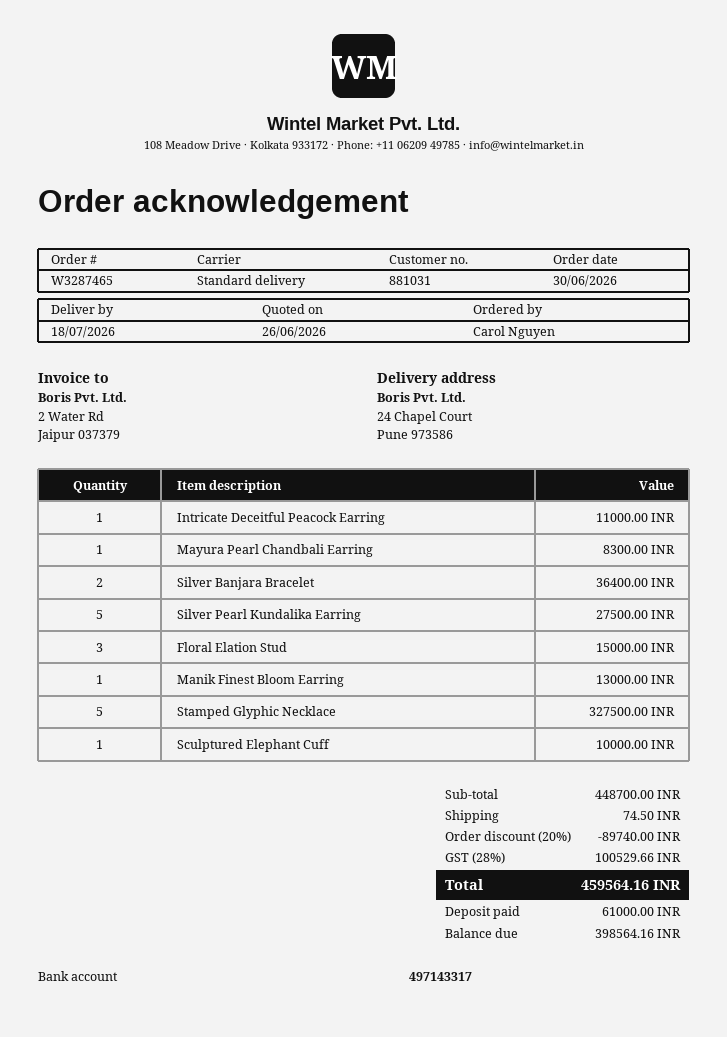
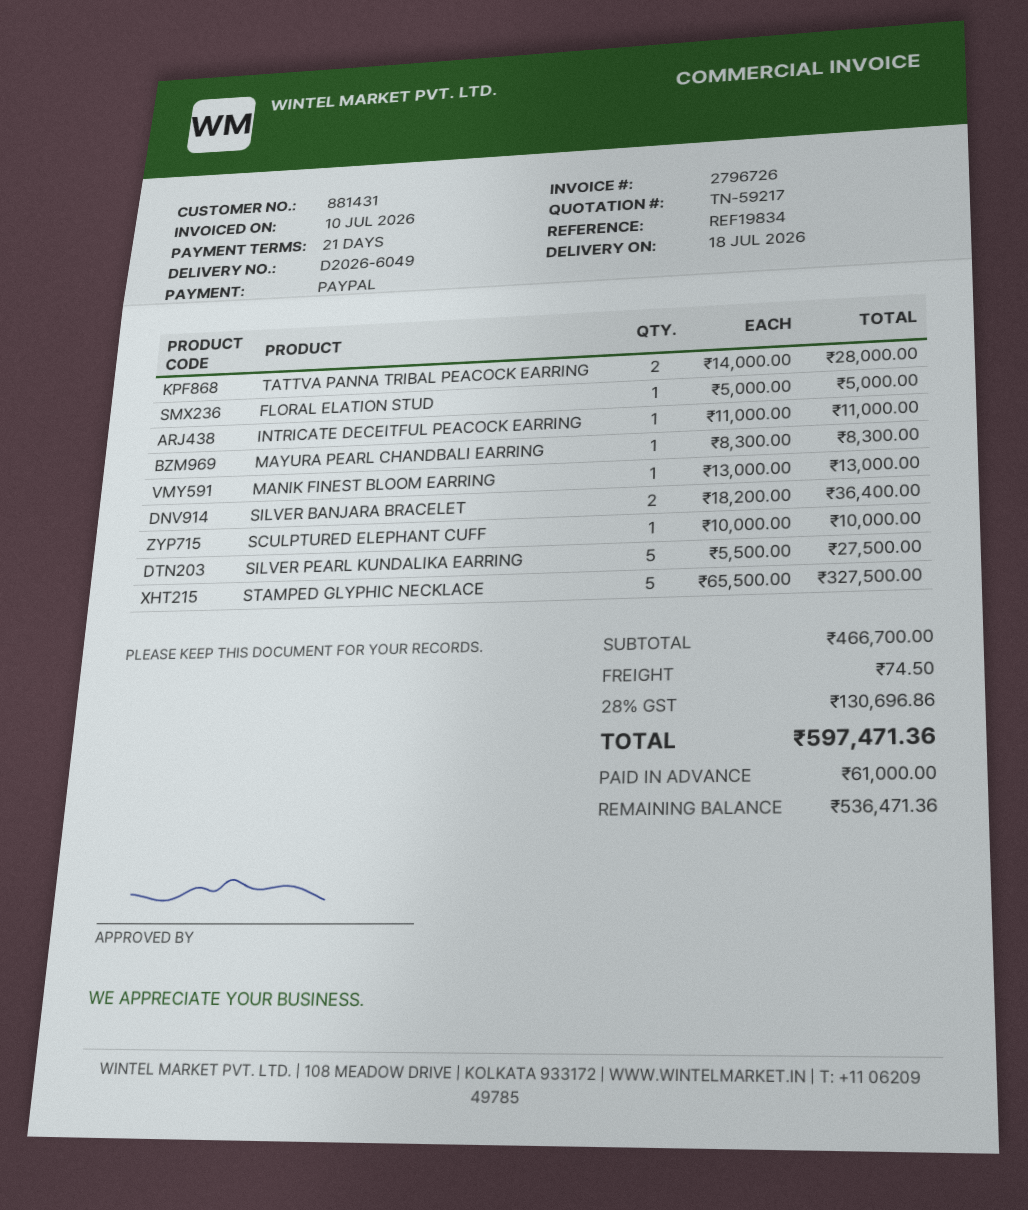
customer number: 881031 -> 881431
Floral Elation Stud: 3 for 15000.00 -> 1 for 5000.00
TATTVA PANNA TRIBAL PEACOCK EARRING: none -> 2 for 28000.00
subtotal: 448700.00 -> 466700.00
discount: 20% = 89740.00 -> none
tax: 28% = 100529.66 -> 28% = 130696.86
total: 459564.16 -> 597471.36
balance: 398564.16 -> 536471.36

